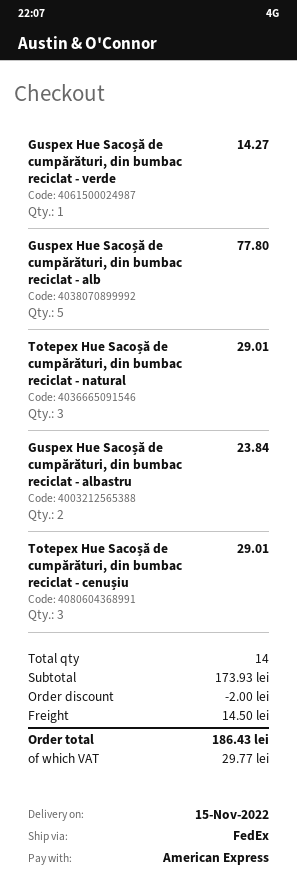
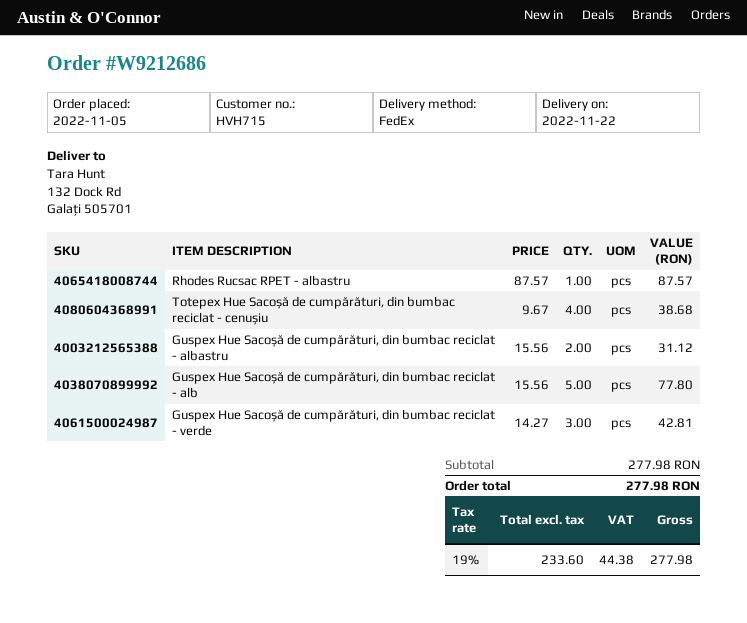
delivery date: 2022-11-15 -> 2022-11-22
Guspex Hue Sacoșă de cumpărături, din bumbac reciclat - verde: 1 for 14.27 -> 3 for 42.81
Totepex Hue Sacoșă de cumpărături, din bumbac reciclat - natural: 3 for 29.01 -> none
Guspex Hue Sacoșă de cumpărături, din bumbac reciclat - albastru: 2 for 23.84 -> 2 for 31.12
Totepex Hue Sacoșă de cumpărături, din bumbac reciclat - cenușiu: 3 for 29.01 -> 4 for 38.68
Rhodes Rucsac RPET - albastru: none -> 1 for 87.57
subtotal: 173.93 -> 277.98
discount: 2.00 -> none
shipping: 14.50 -> none
tax: 29.77 -> 44.38
total: 186.43 -> 277.98

